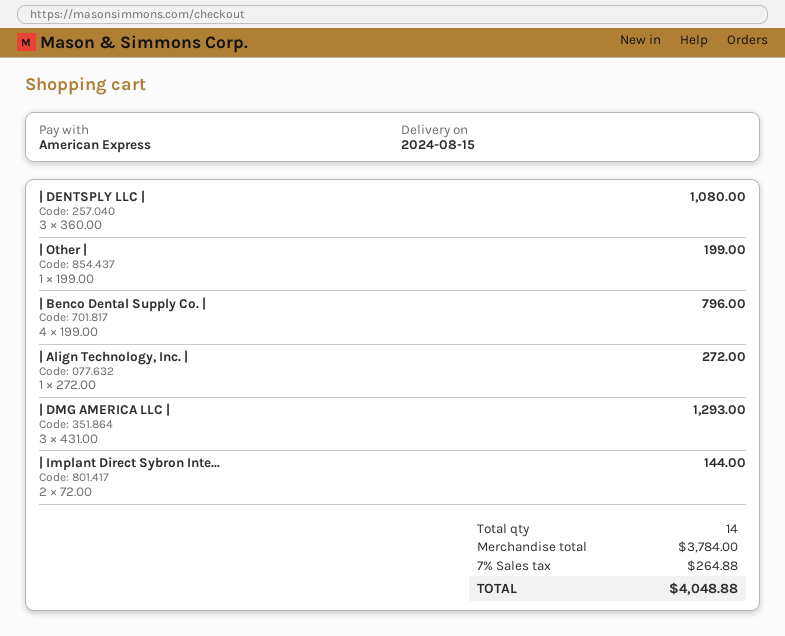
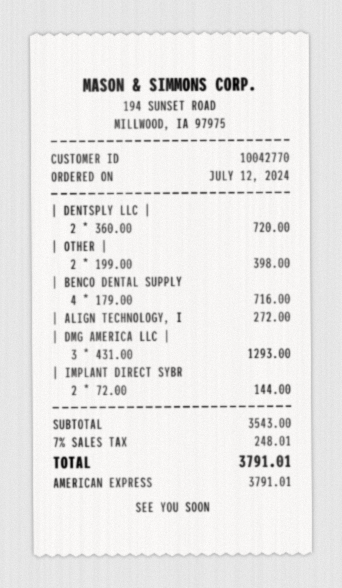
| DENTSPLY LLC |: 3 x 360.00 = 1080.00 -> 2 x 360.00 = 720.00
| Other |: 1 x 199.00 = 199.00 -> 2 x 199.00 = 398.00
| Benco Dental Supply Co. |: 4 x 199.00 = 796.00 -> 4 x 179.00 = 716.00
subtotal: 3784.00 -> 3543.00
tax: 7% = 264.88 -> 7% = 248.01
total: 4048.88 -> 3791.01

